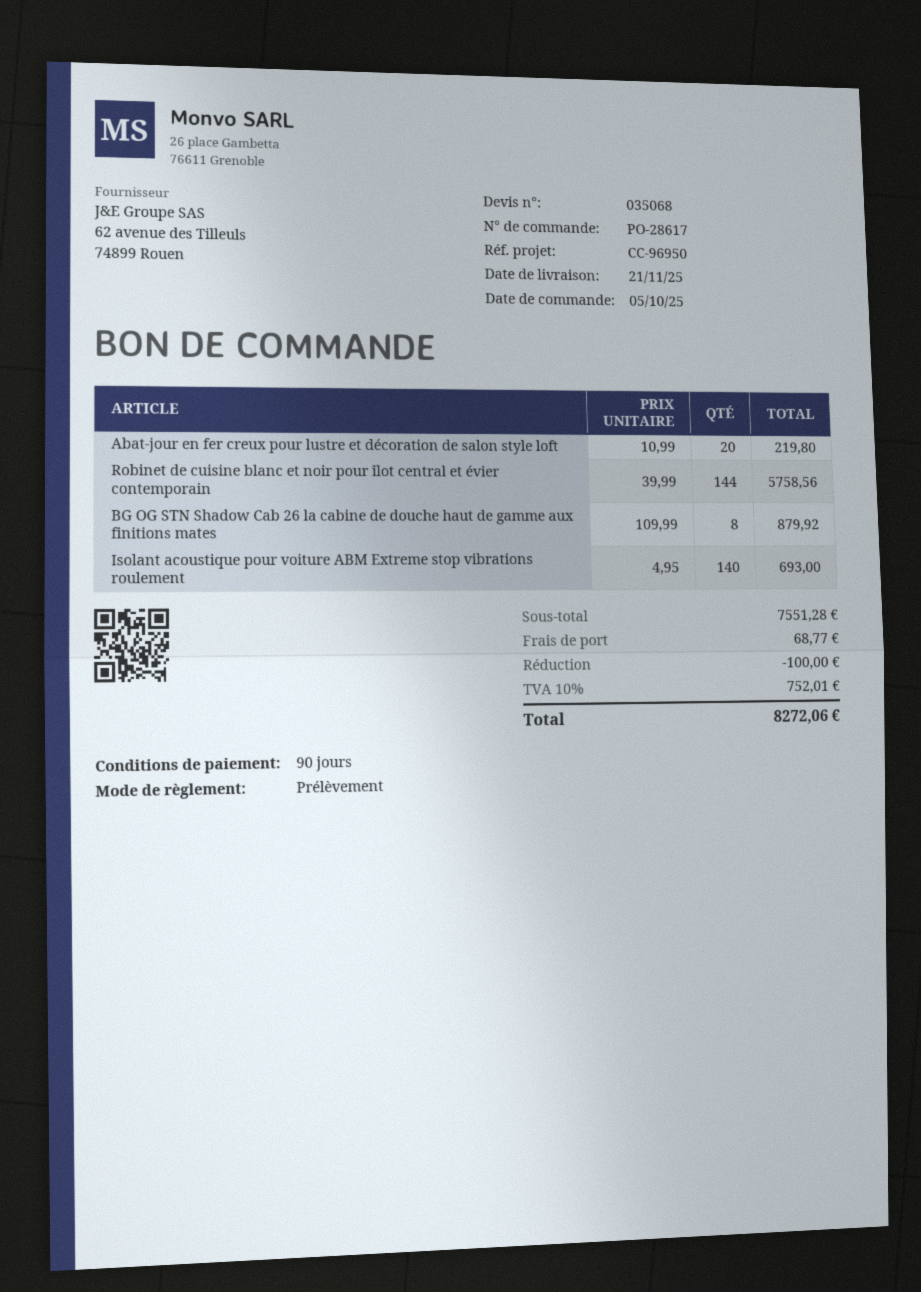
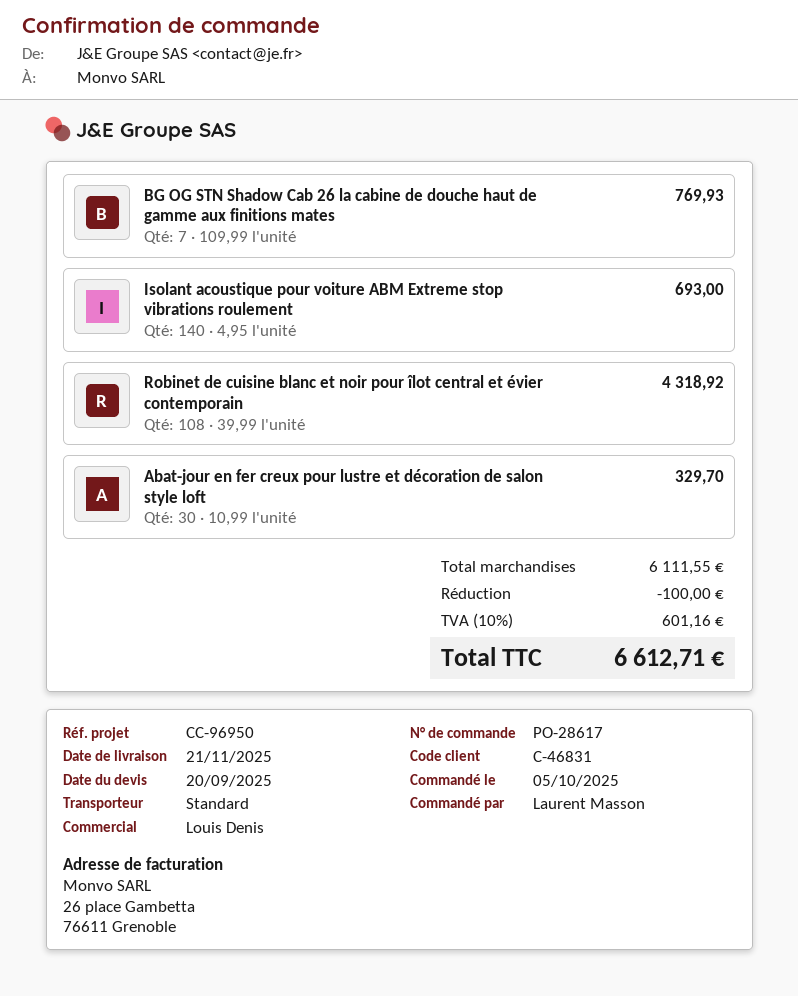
Abat-jour en fer creux pour lustre et décoration de salon style loft: 20 x 10.99 = 219.80 -> 30 x 10.99 = 329.70
Robinet de cuisine blanc et noir pour îlot central et évier contemporain: 144 x 39.99 = 5758.56 -> 108 x 39.99 = 4318.92
BG OG STN Shadow Cab 26 la cabine de douche haut de gamme aux finitions mates: 8 x 109.99 = 879.92 -> 7 x 109.99 = 769.93
subtotal: 7551.28 -> 6111.55
shipping: 68.77 -> none
tax: 10% = 752.01 -> 10% = 601.16
total: 8272.06 -> 6612.71

